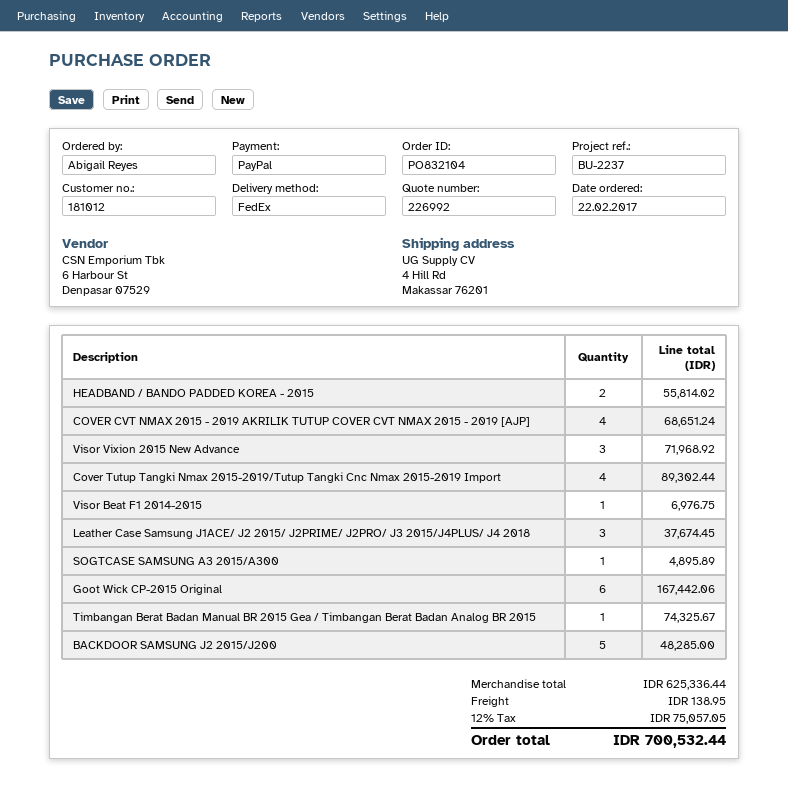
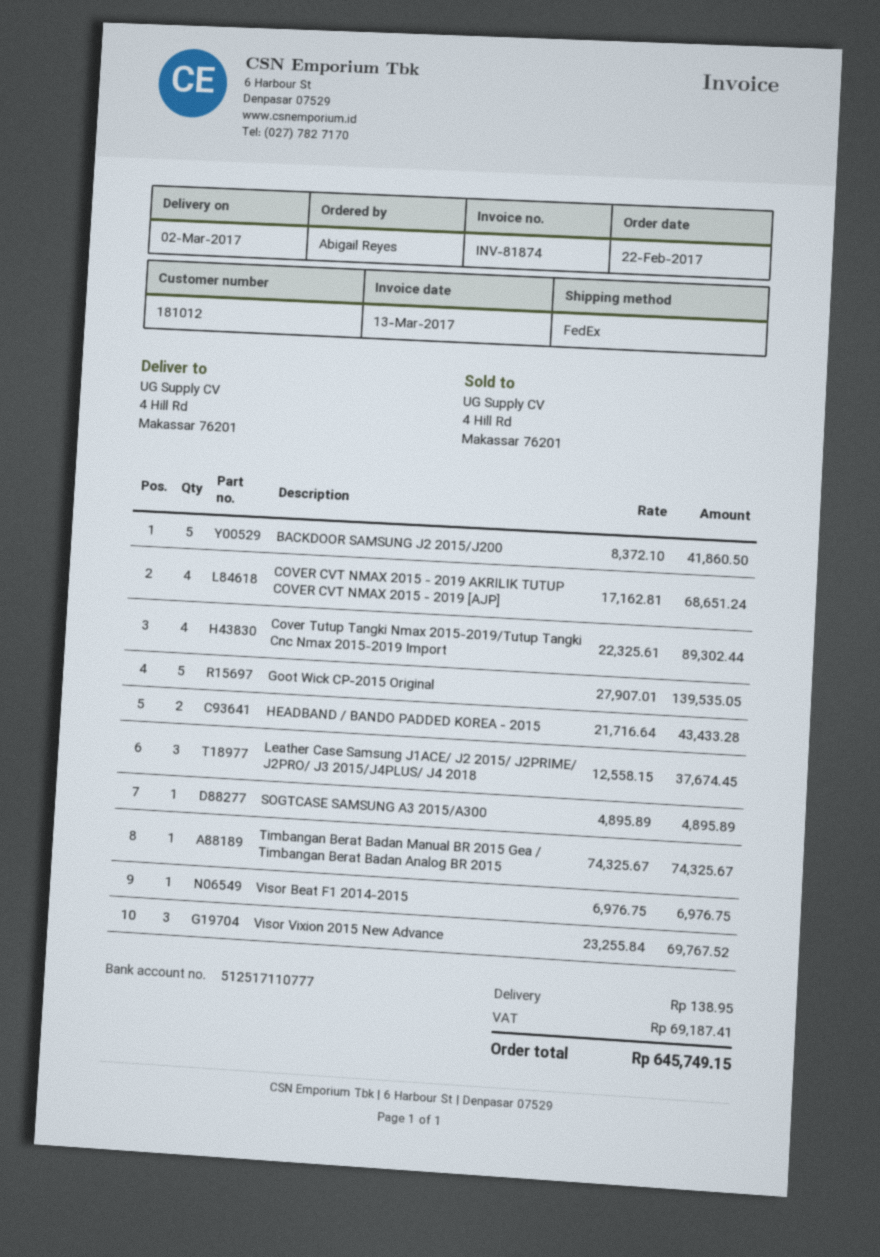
HEADBAND / BANDO PADDED KOREA - 2015: 2 for 55814.02 -> 2 for 43433.28
Visor Vixion 2015 New Advance: 3 for 71968.92 -> 3 for 69767.52
Goot Wick CP-2015 Original: 6 for 167442.06 -> 5 for 139535.05
BACKDOOR SAMSUNG J2 2015/J200: 5 for 48285.00 -> 5 for 41860.50
tax: 75057.05 -> 69187.41
total: 700532.44 -> 645749.15

